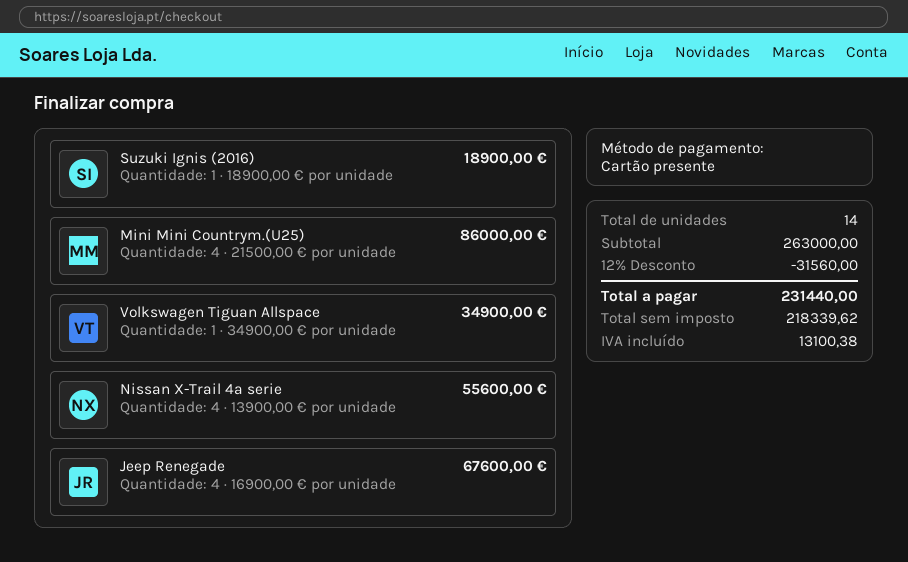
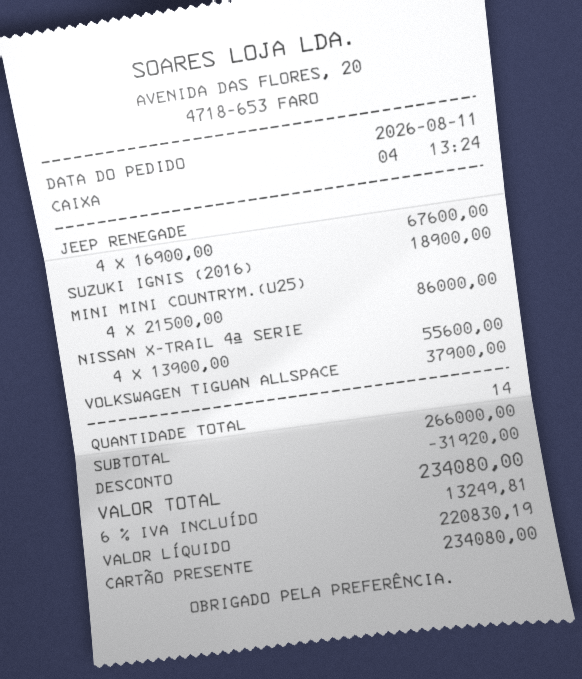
Volkswagen Tiguan Allspace: 1 x 34900.00 = 34900.00 -> 1 x 37900.00 = 37900.00
subtotal: 263000.00 -> 266000.00
discount: 31560.00 -> 31920.00
net: 218339.62 -> 220830.19
tax: 13100.38 -> 13249.81
total: 231440.00 -> 234080.00

